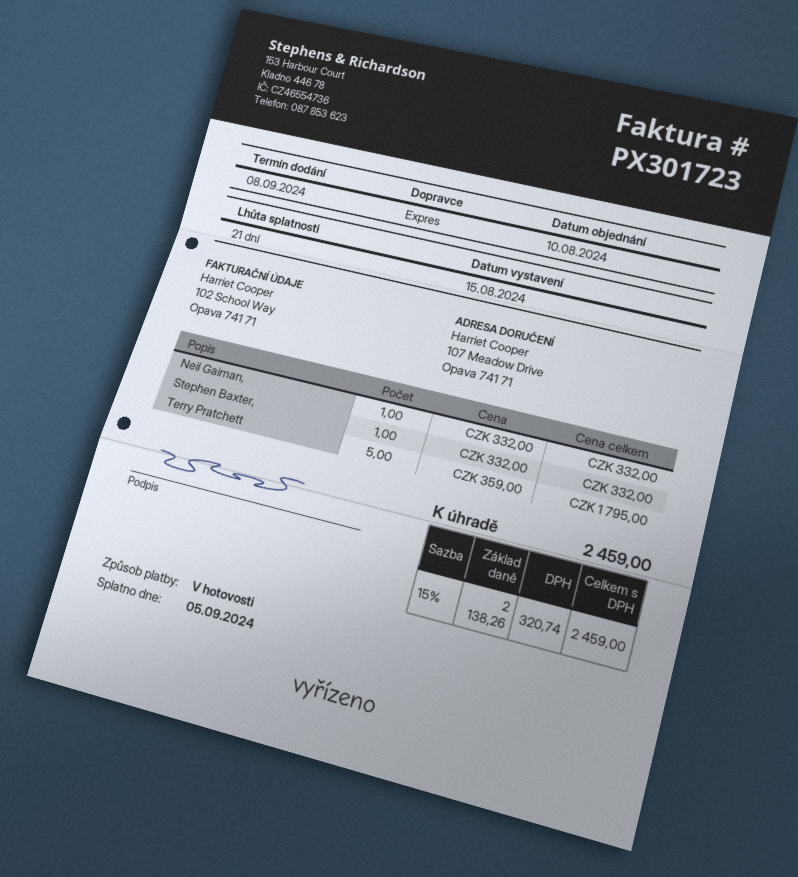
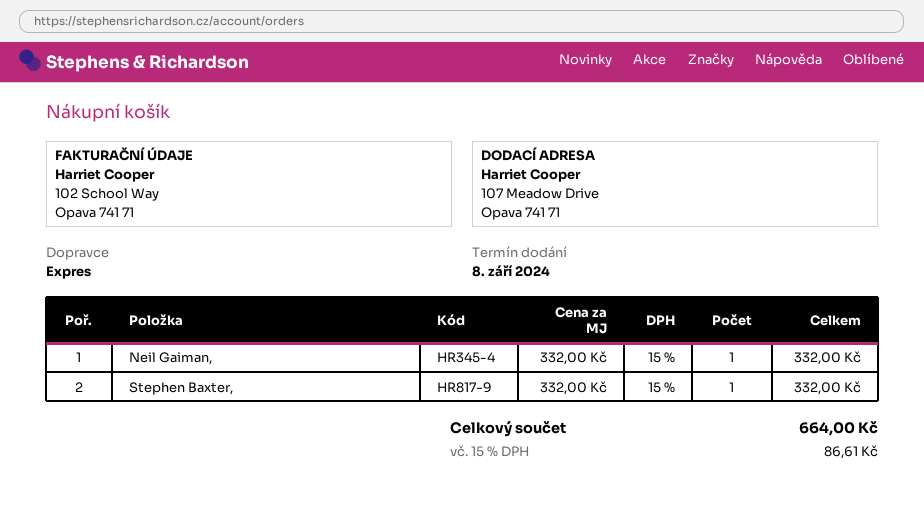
Terry Pratchett: 5 x 359.00 = 1795.00 -> none
tax: 15% = 320.74 -> 15% = 86.61
total: 2459.00 -> 664.00

